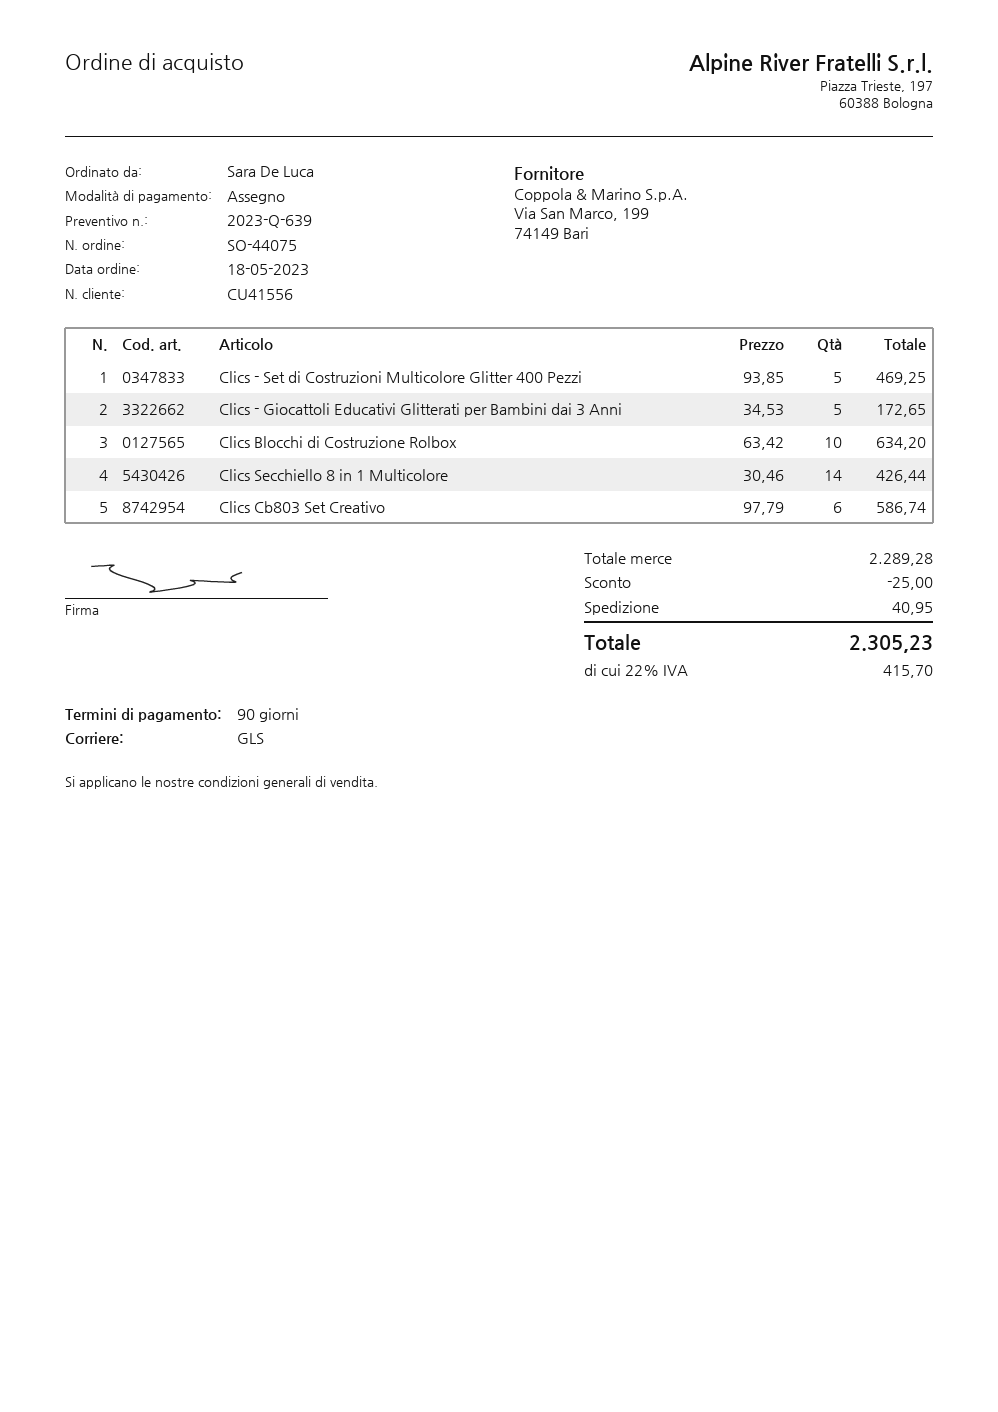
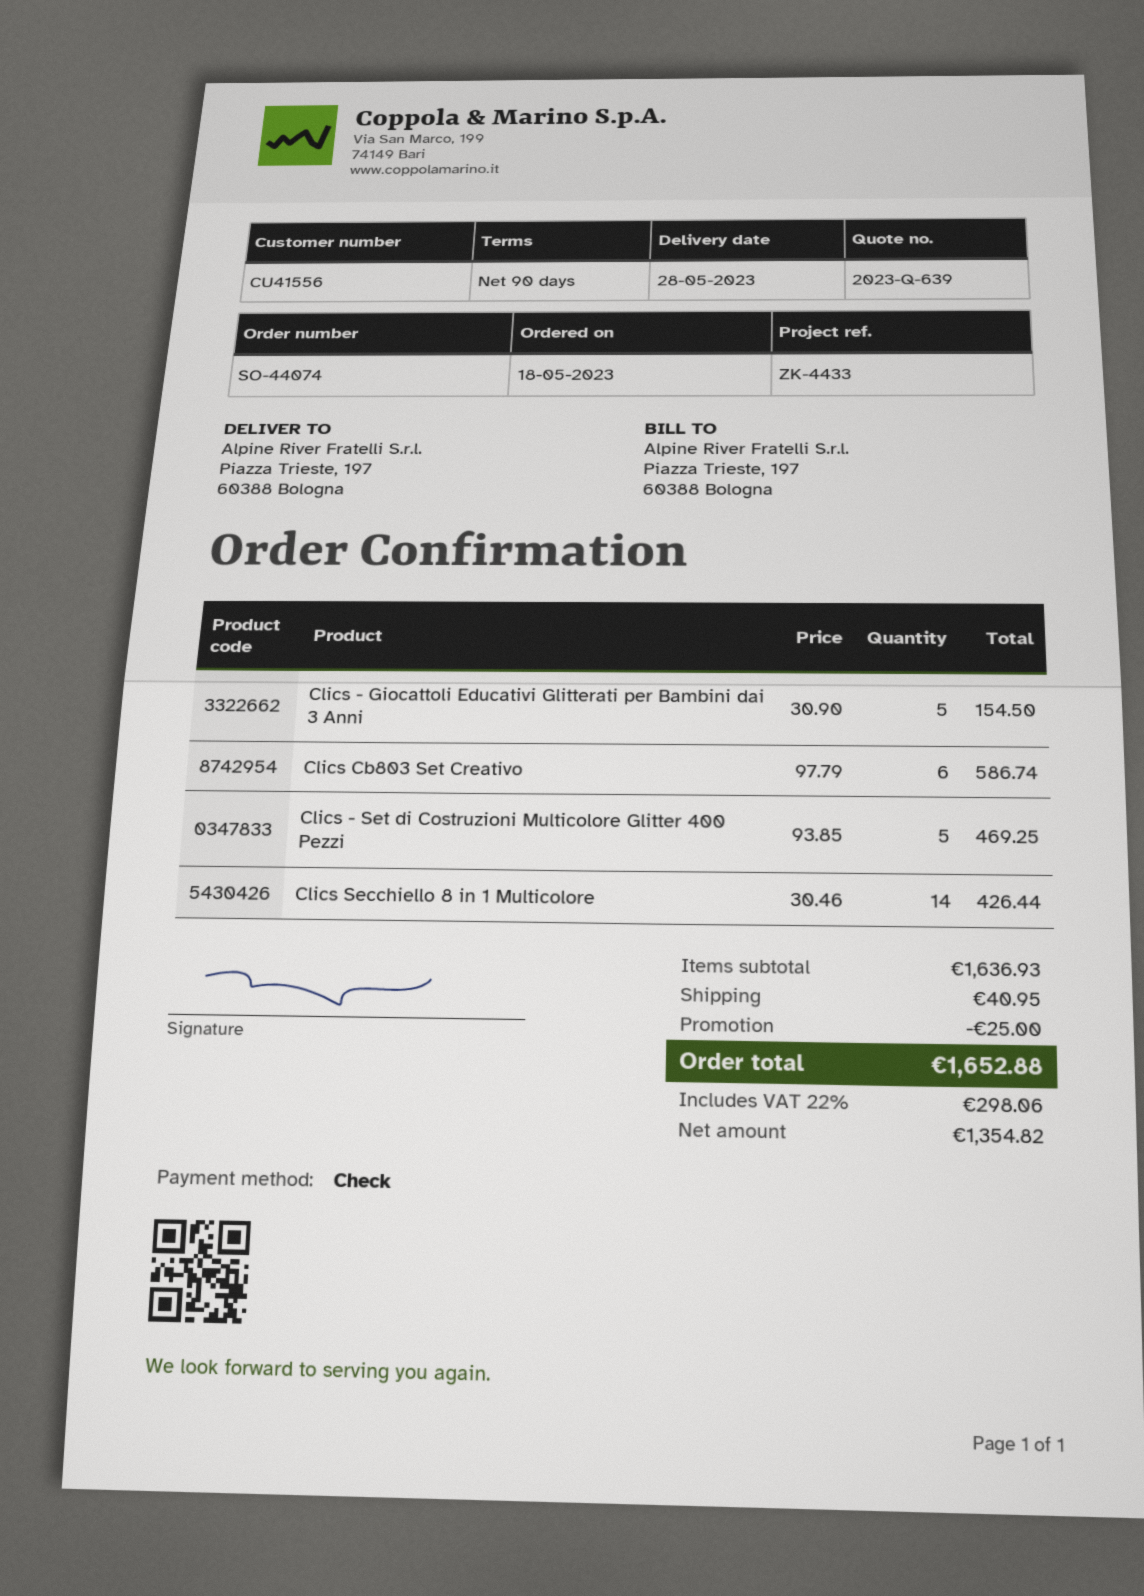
order number: SO-44075 -> SO-44074
Clics - Giocattoli Educativi Glitterati per Bambini dai 3 Anni: 5 x 34.53 = 172.65 -> 5 x 30.90 = 154.50
Clics Blocchi di Costruzione Rolbox: 10 x 63.42 = 634.20 -> none
subtotal: 2289.28 -> 1636.93
tax: 22% = 415.70 -> 22% = 298.06
total: 2305.23 -> 1652.88

